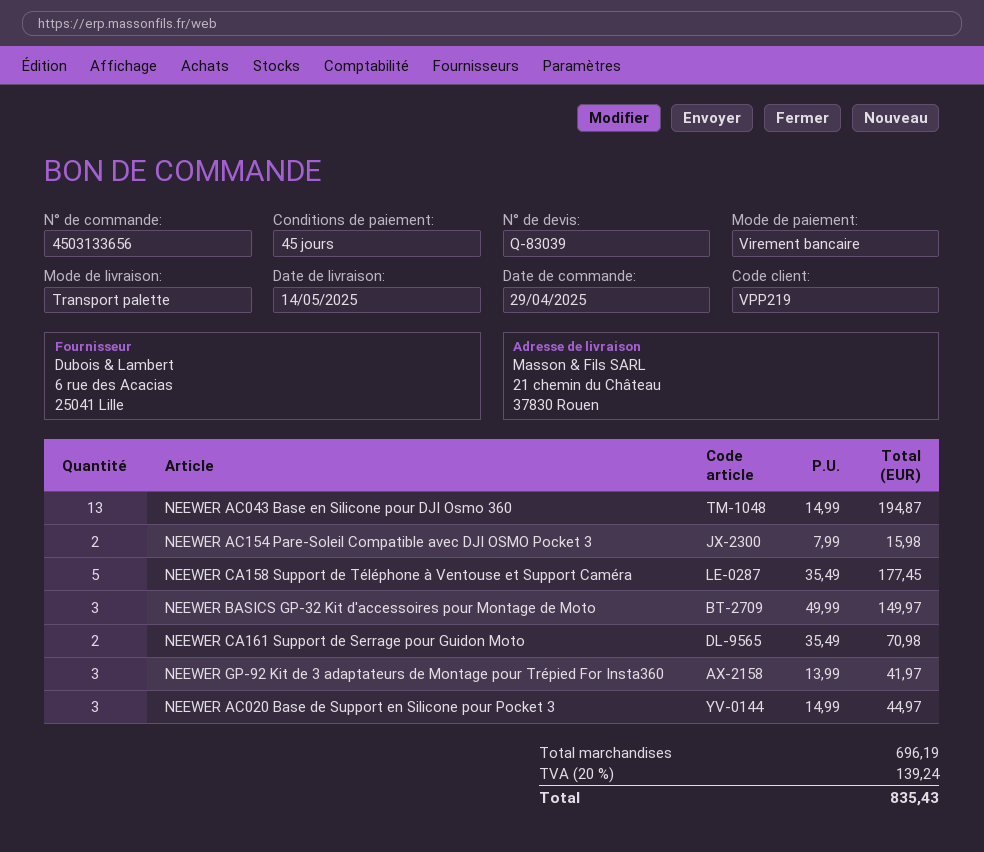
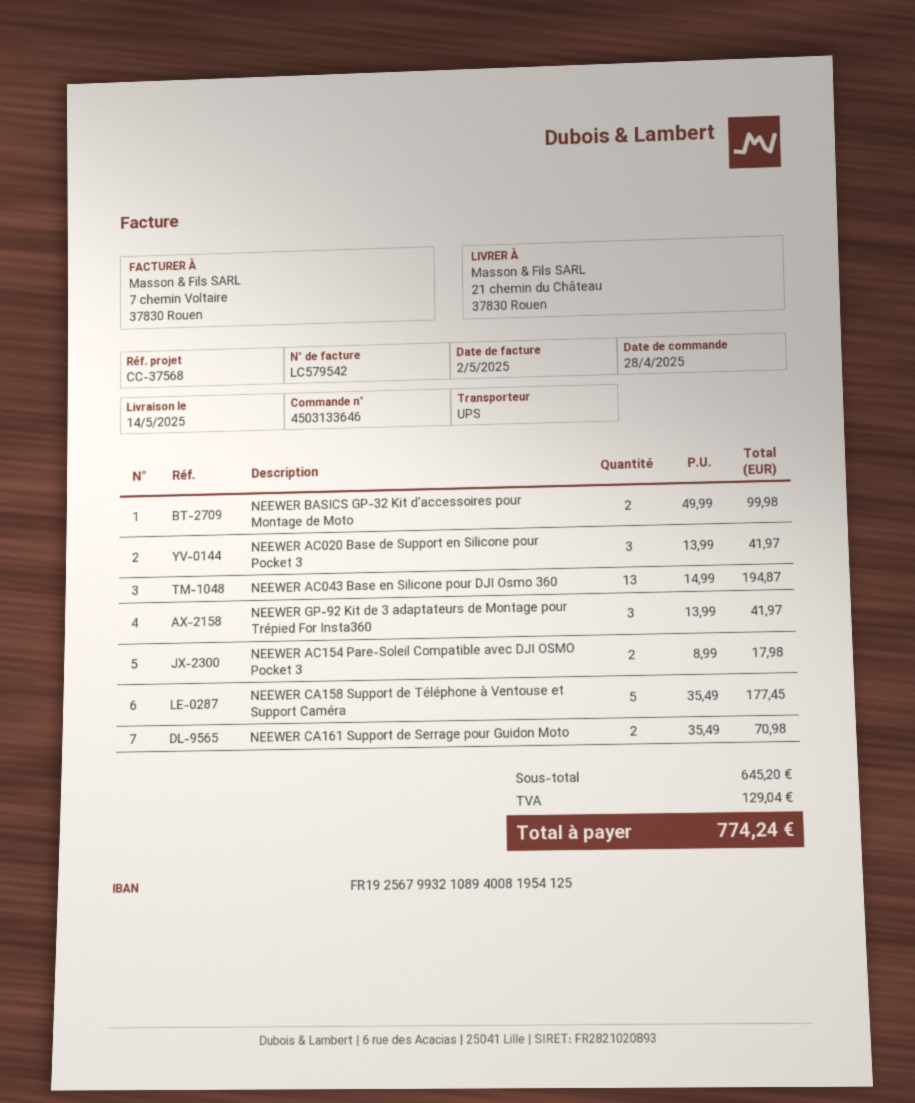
order number: 4503133656 -> 4503133646
order date: 2025-04-29 -> 2025-04-28
shipping method: pallet freight -> UPS
NEEWER AC154 Pare-Soleil Compatible avec DJI OSMO Pocket 3: 2 x 7.99 = 15.98 -> 2 x 8.99 = 17.98
NEEWER BASICS GP-32 Kit d'accessoires pour Montage de Moto: 3 x 49.99 = 149.97 -> 2 x 49.99 = 99.98
NEEWER AC020 Base de Support en Silicone pour Pocket 3: 3 x 14.99 = 44.97 -> 3 x 13.99 = 41.97
subtotal: 696.19 -> 645.20
tax: 139.24 -> 129.04
total: 835.43 -> 774.24

